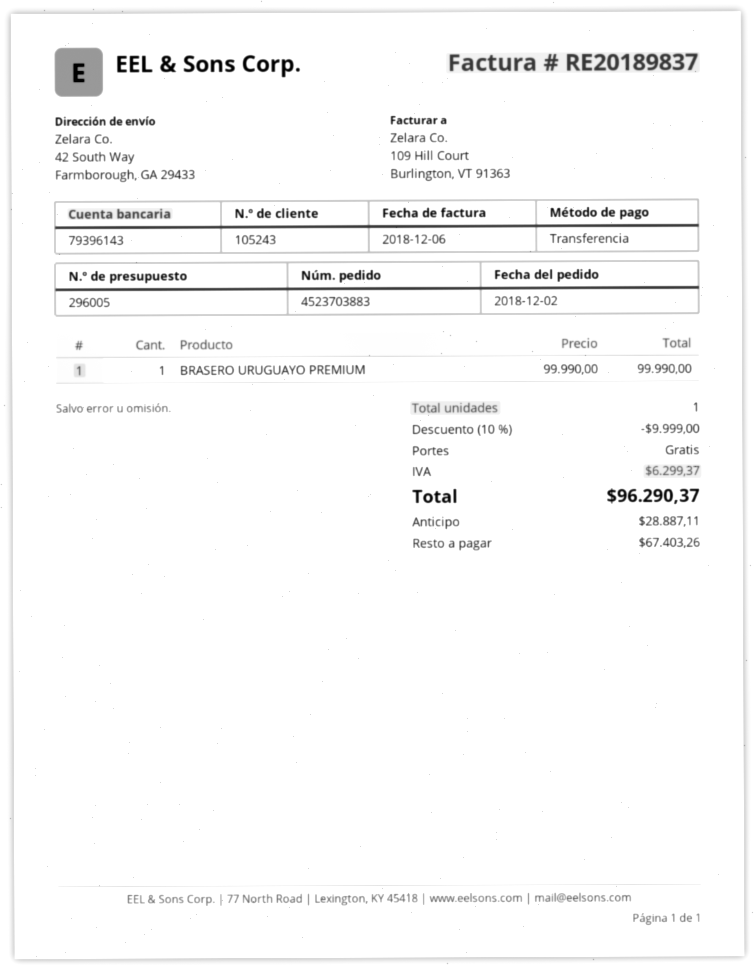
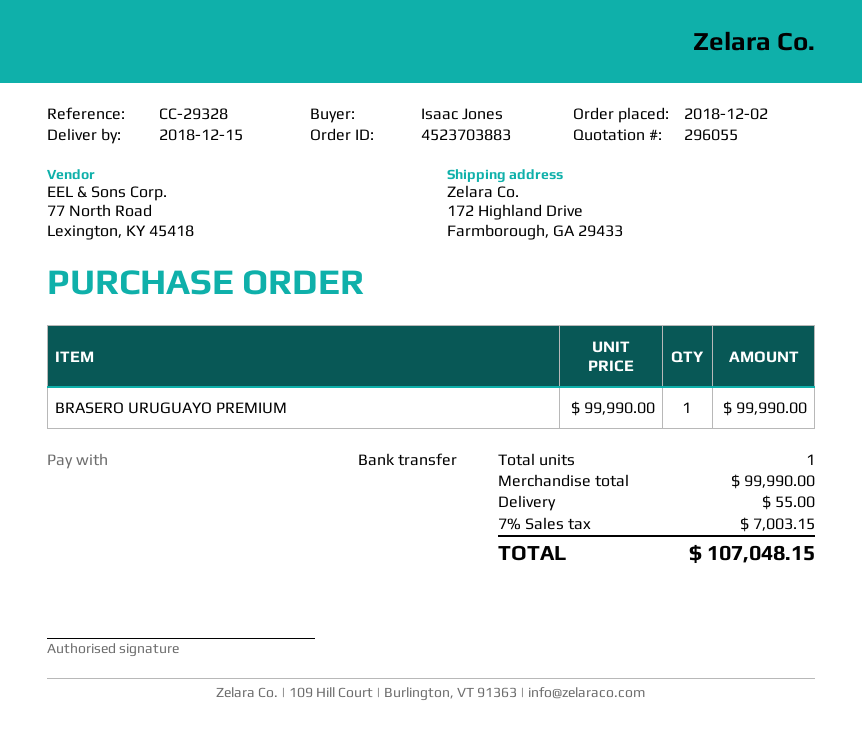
quote number: 296005 -> 296055
ship to: 42 South Way, Farmborough, GA 29433 -> 172 Highland Drive, Farmborough, GA 29433
discount: 10% = 9999.00 -> none
shipping: 0.00 -> 55.00
tax: 6299.37 -> 7003.15
total: 96290.37 -> 107048.15

